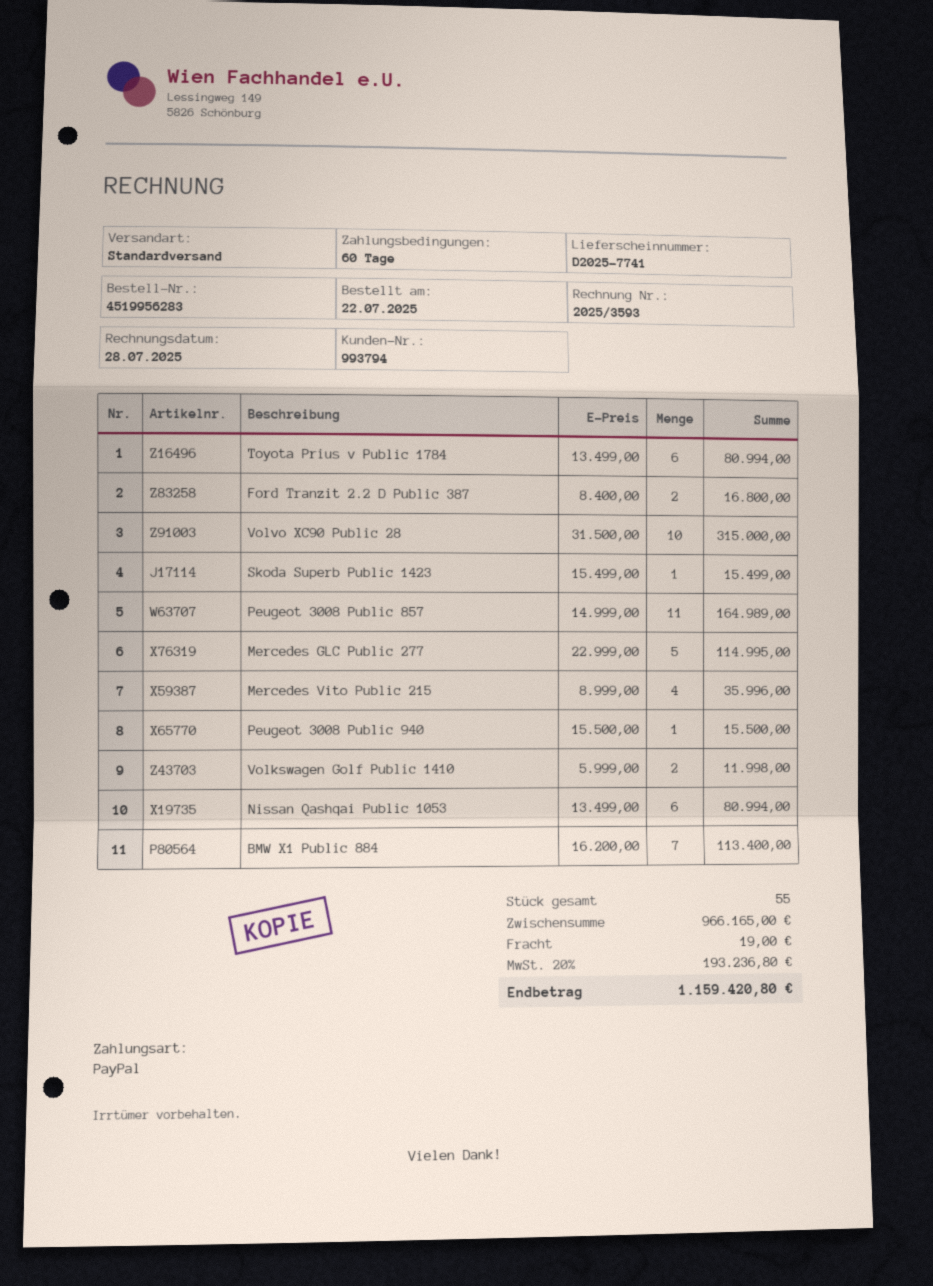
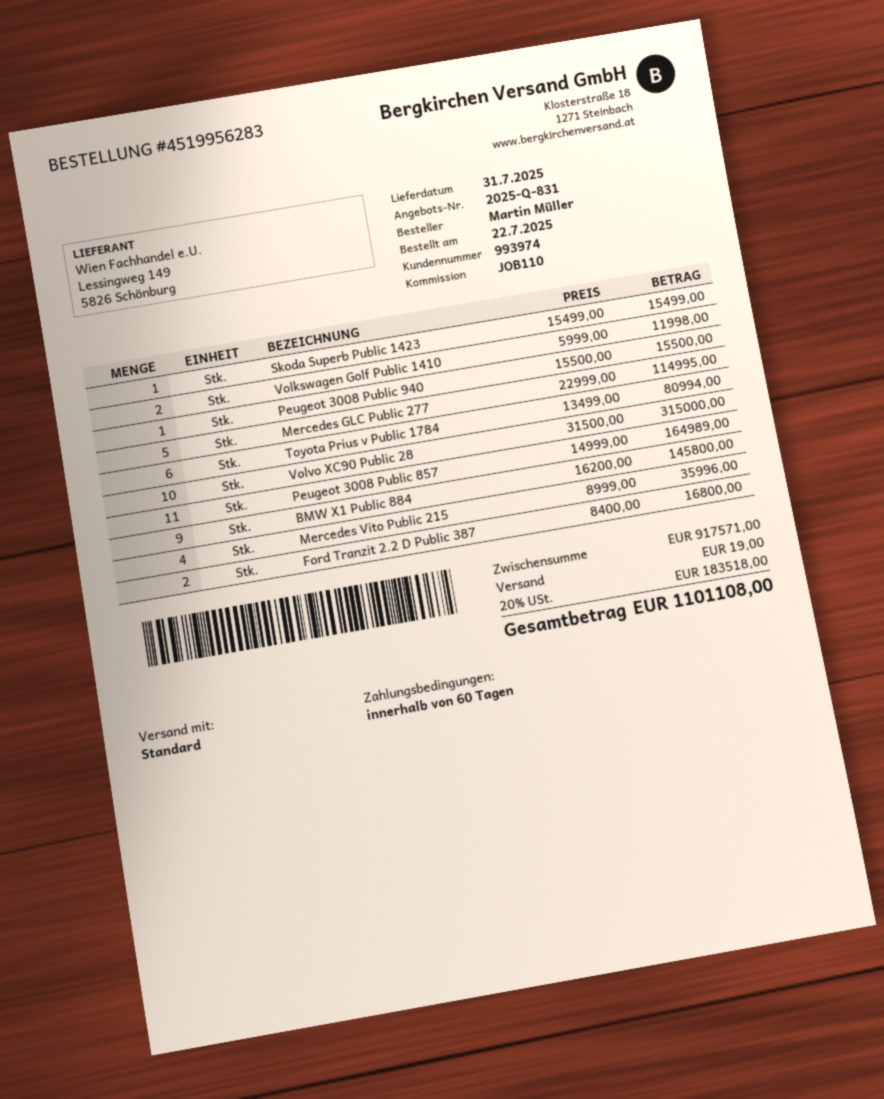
customer number: 993794 -> 993974
Nissan Qashqai Public 1053: 6 x 13499.00 = 80994.00 -> none
BMW X1 Public 884: 7 x 16200.00 = 113400.00 -> 9 x 16200.00 = 145800.00
subtotal: 966165.00 -> 917571.00
tax: 20% = 193236.80 -> 20% = 183518.00
total: 1159420.80 -> 1101108.00

